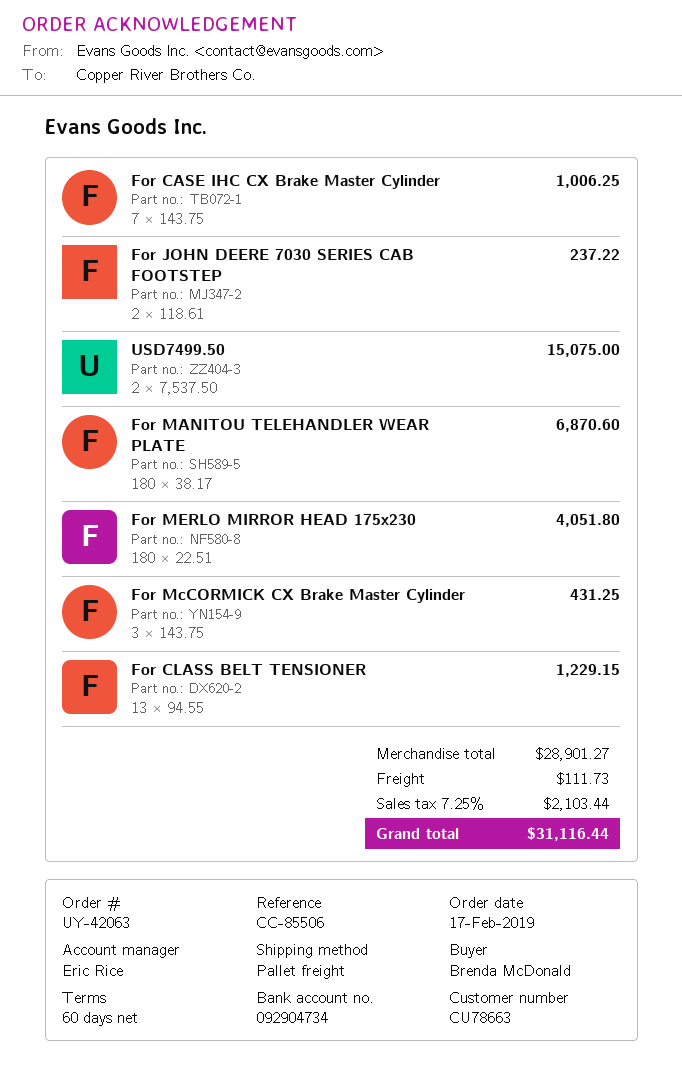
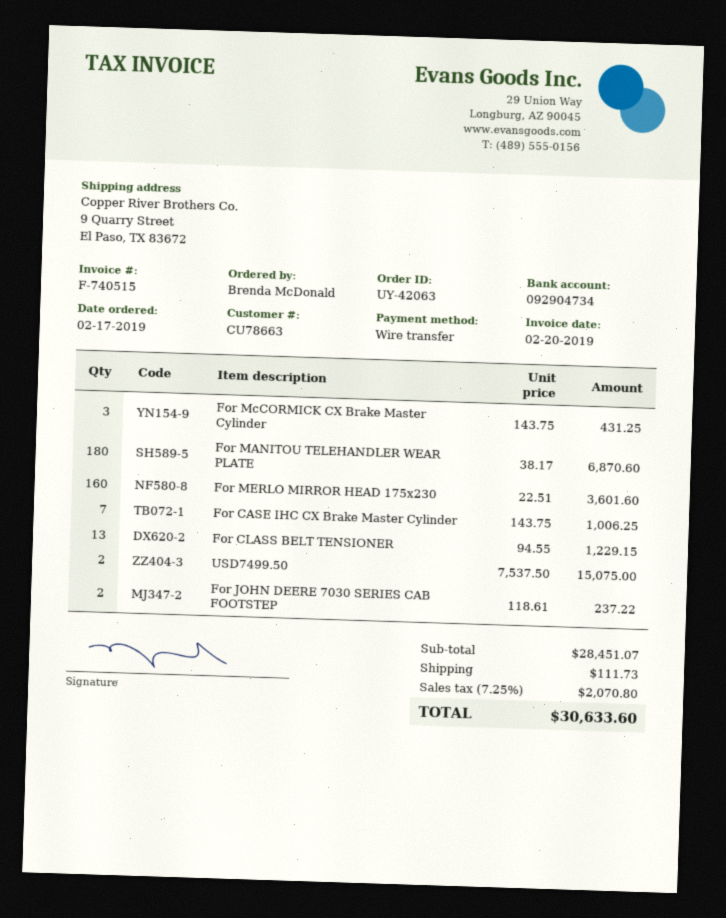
For MERLO MIRROR HEAD 175x230: 180 x 22.51 = 4051.80 -> 160 x 22.51 = 3601.60
subtotal: 28901.27 -> 28451.07
tax: 7.25% = 2103.44 -> 7.25% = 2070.80
total: 31116.44 -> 30633.60

